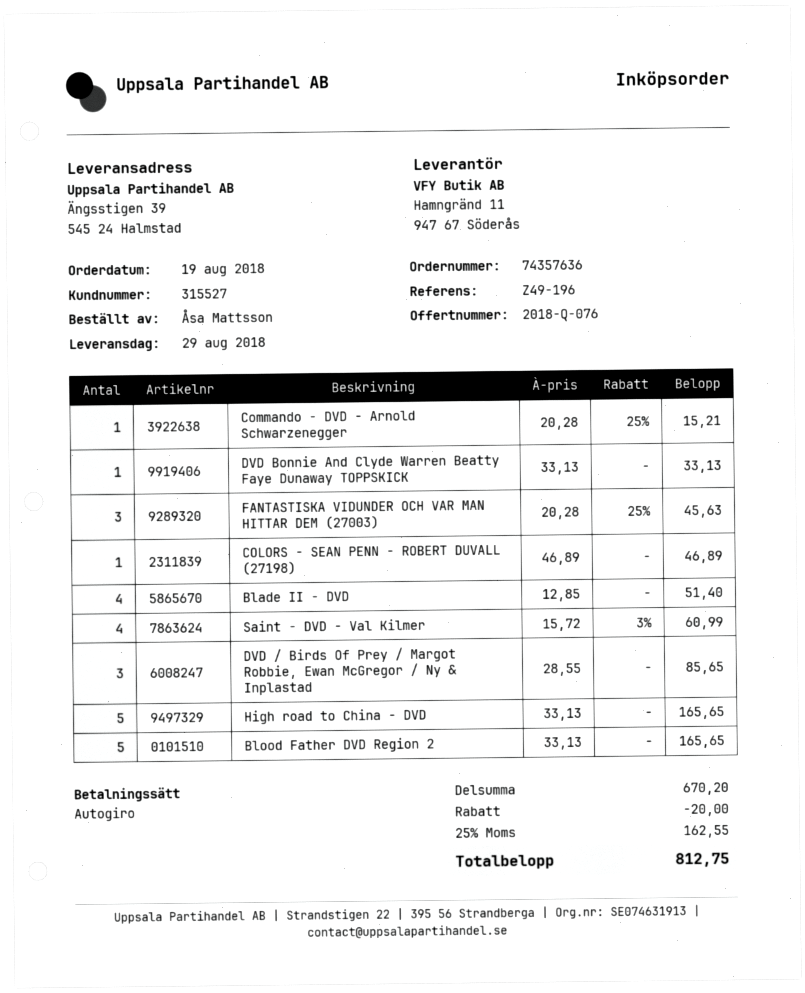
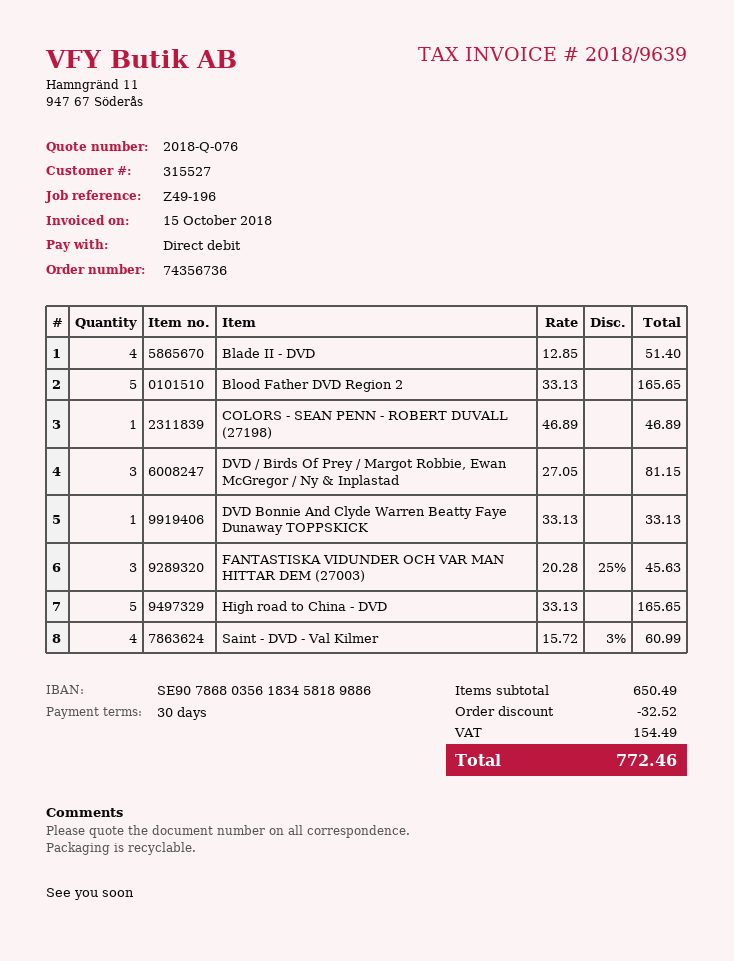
order number: 74357636 -> 74356736
Commando - DVD - Arnold Schwarzenegger: 1 x 20.28 - 25% = 15.21 -> none
DVD / Birds Of Prey / Margot Robbie, Ewan McGregor / Ny & Inplastad: 3 x 28.55 = 85.65 -> 3 x 27.05 = 81.15
subtotal: 670.20 -> 650.49
discount: 20.00 -> 32.52
tax: 162.55 -> 154.49
total: 812.75 -> 772.46

